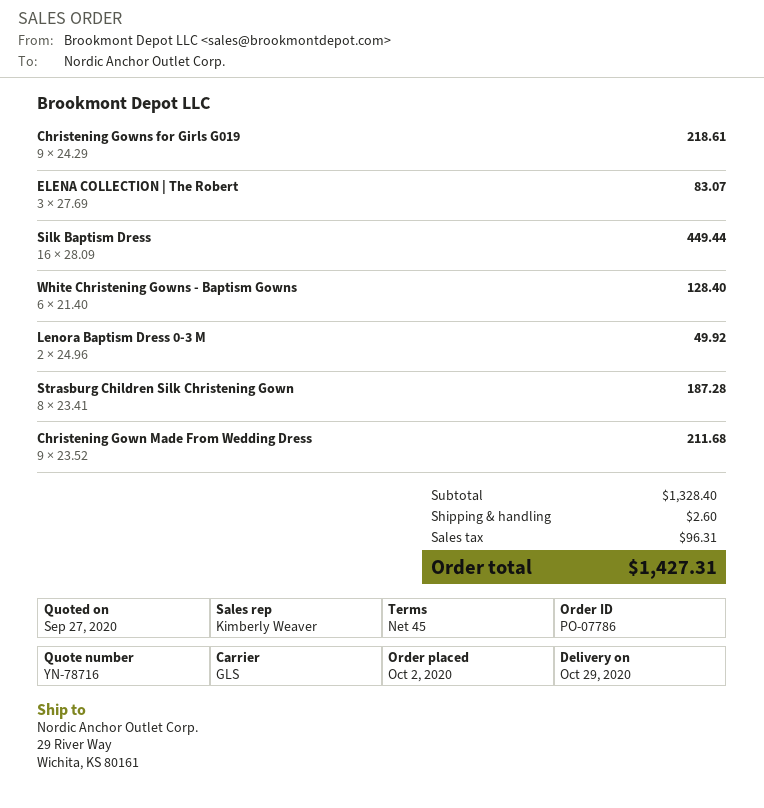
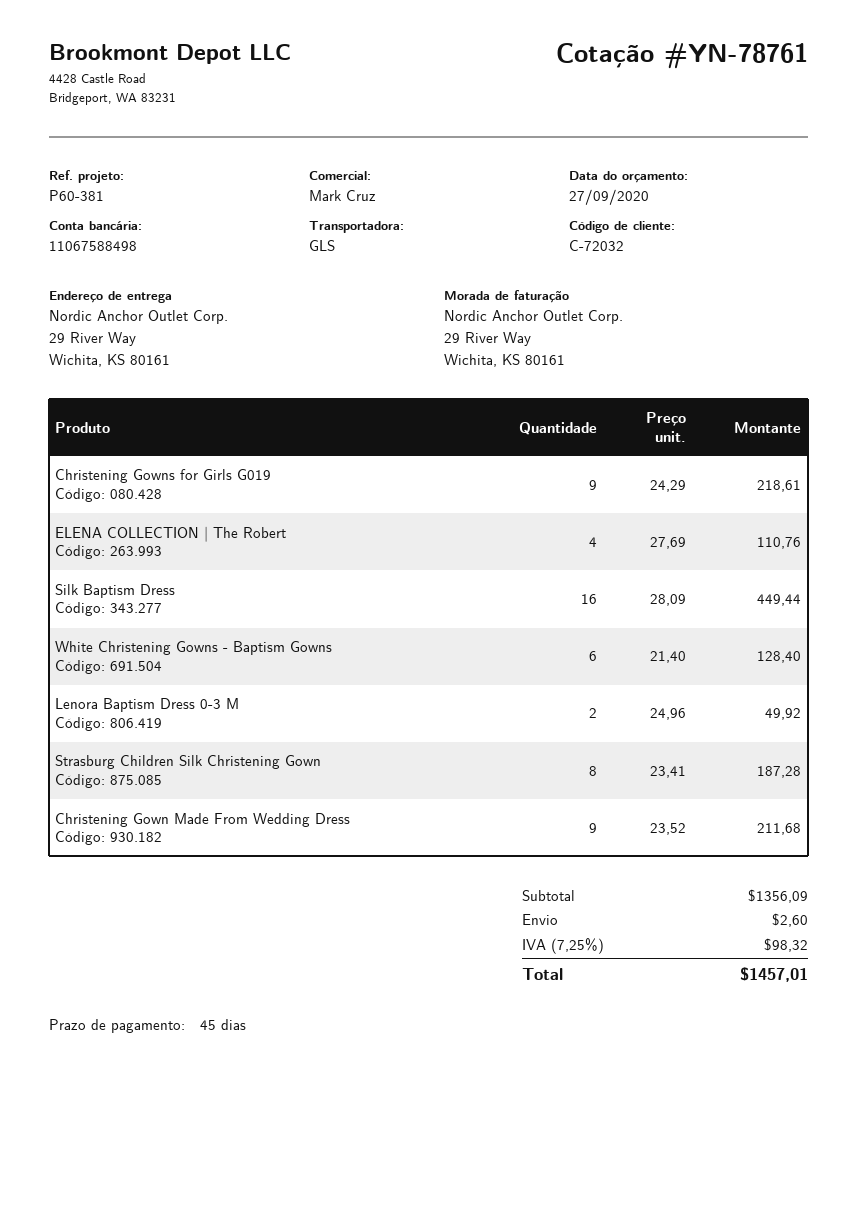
quote number: YN-78716 -> YN-78761
sales rep: Kimberly Weaver -> Mark Cruz
ELENA COLLECTION | The Robert: 3 x 27.69 = 83.07 -> 4 x 27.69 = 110.76
subtotal: 1328.40 -> 1356.09
tax: 96.31 -> 98.32
total: 1427.31 -> 1457.01

